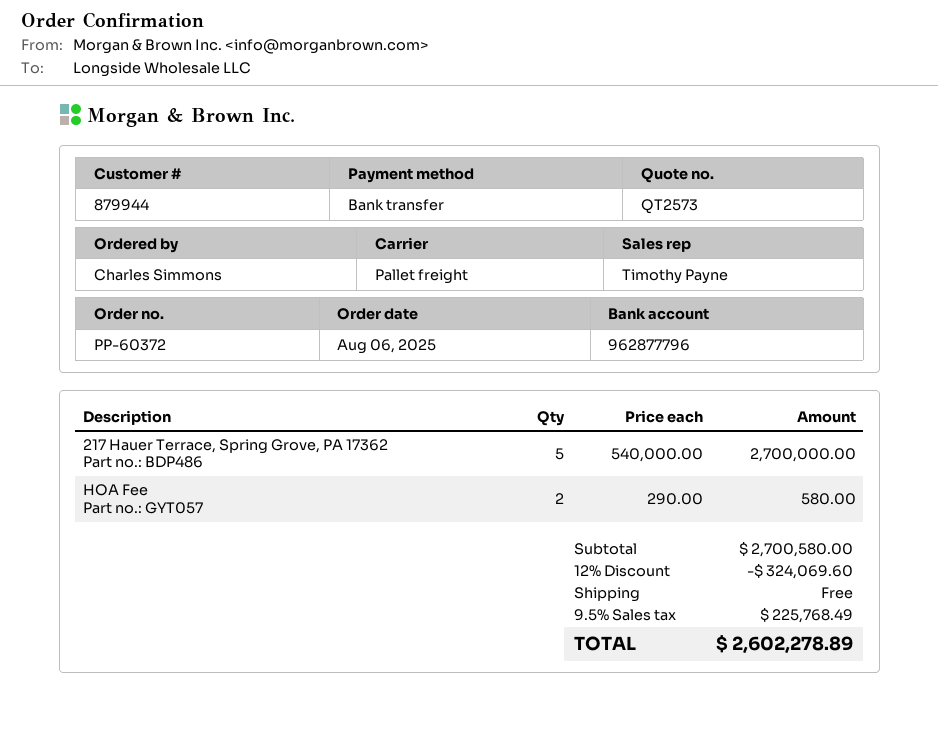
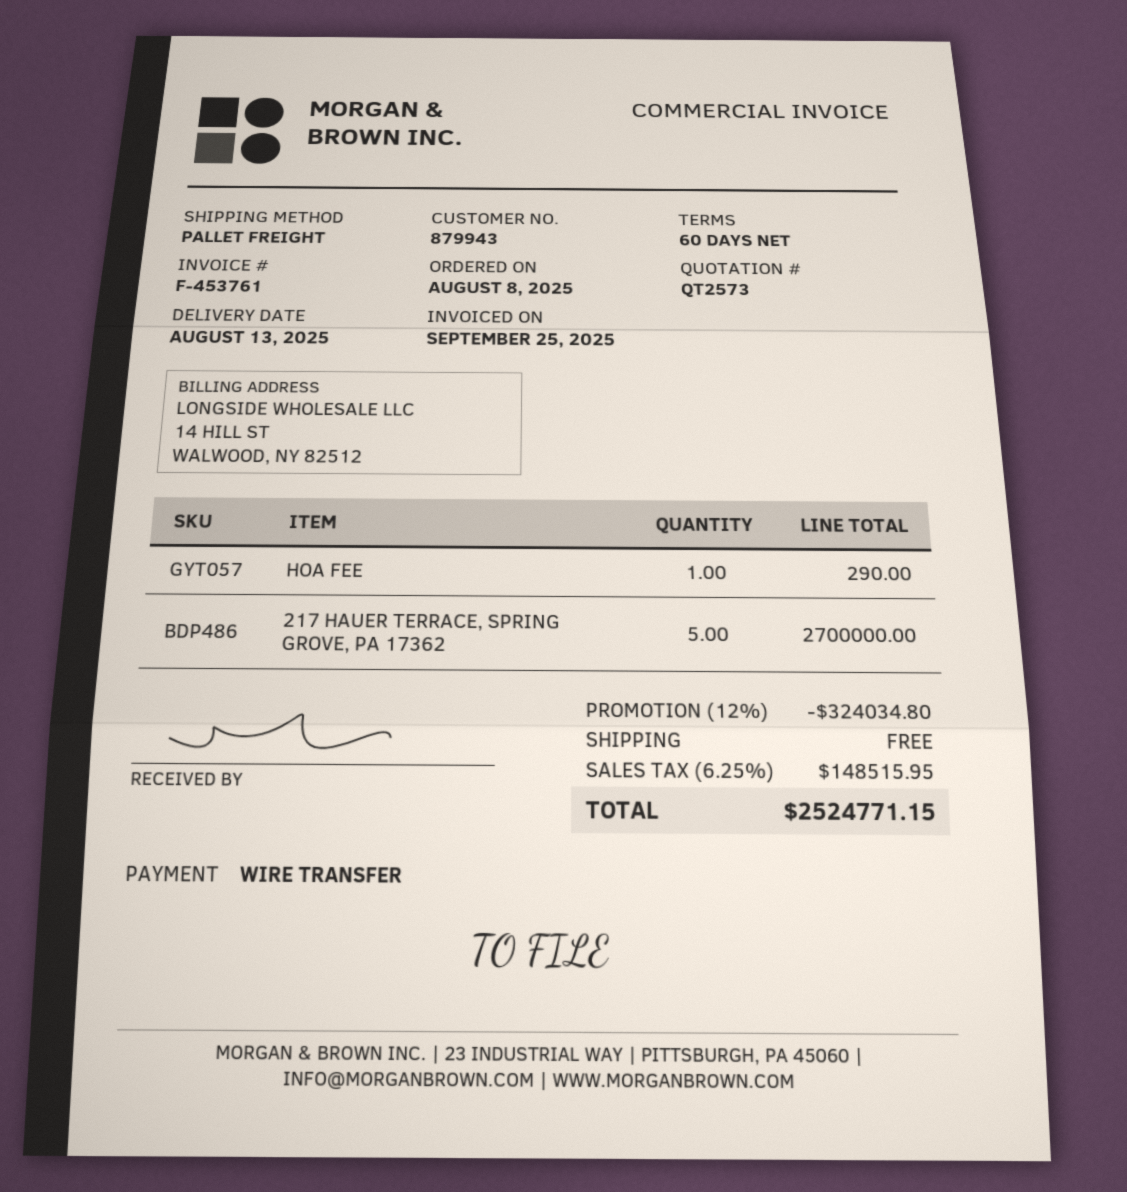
order date: 2025-08-06 -> 2025-08-08
customer number: 879944 -> 879943
HOA Fee: 2 for 580.00 -> 1 for 290.00
discount: 12% = 324069.60 -> 12% = 324034.80
tax: 9.5% = 225768.49 -> 6.25% = 148515.95
total: 2602278.89 -> 2524771.15

